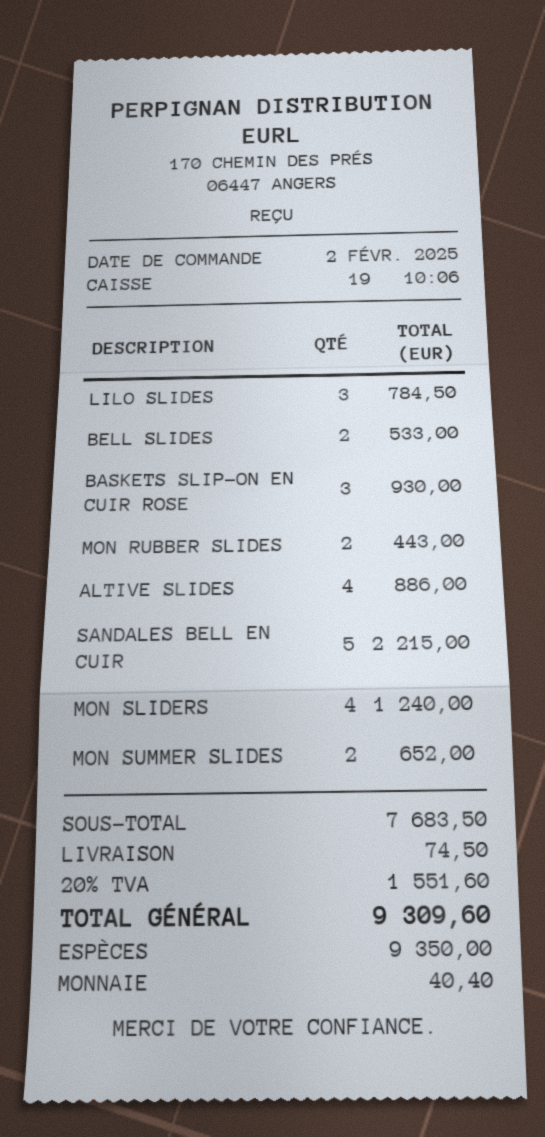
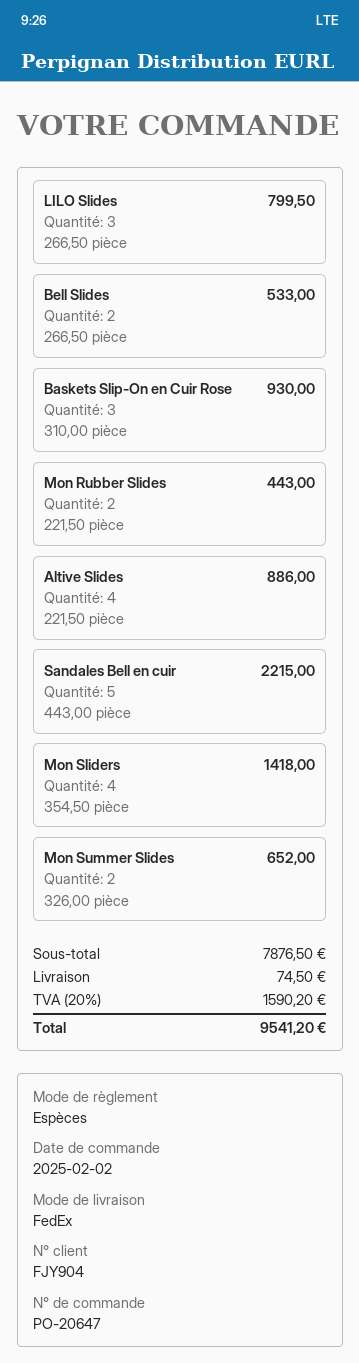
LILO SLIDES: 3 for 784.50 -> 3 for 799.50
MON SLIDERS: 4 for 1240.00 -> 4 for 1418.00
subtotal: 7683.50 -> 7876.50
tax: 20% = 1551.60 -> 20% = 1590.20
total: 9309.60 -> 9541.20

